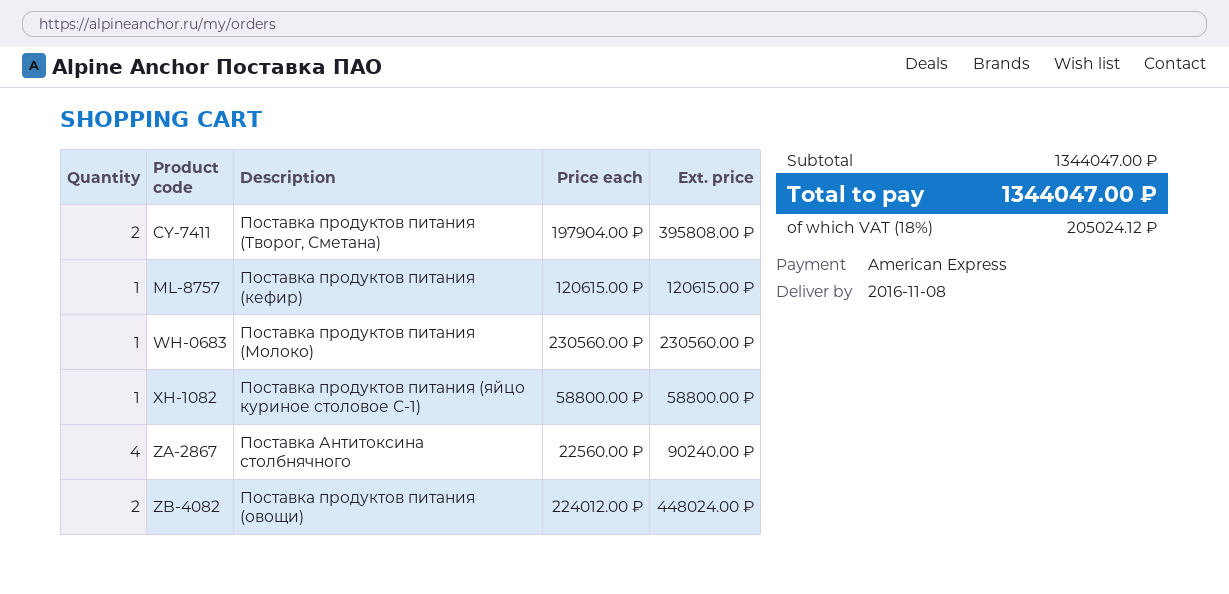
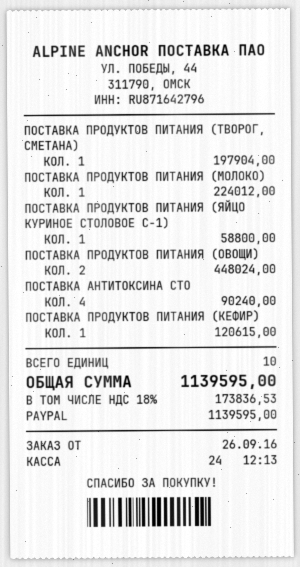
payment method: American Express -> PayPal
Поставка продуктов питания (Творог, Сметана): 2 for 395808.00 -> 1 for 197904.00
Поставка продуктов питания (Молоко): 1 for 230560.00 -> 1 for 224012.00
tax: 18% = 205024.12 -> 18% = 173836.53
total: 1344047.00 -> 1139595.00

